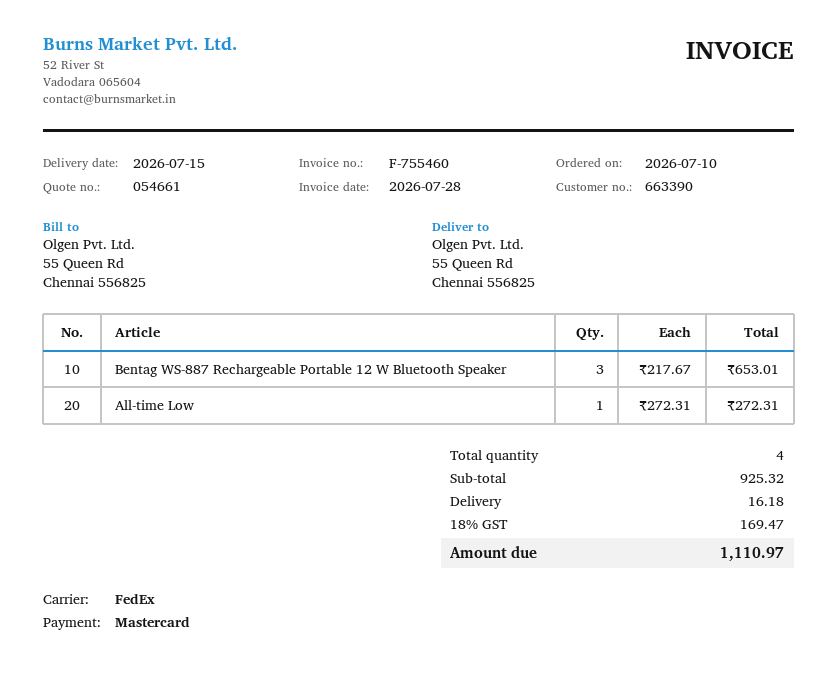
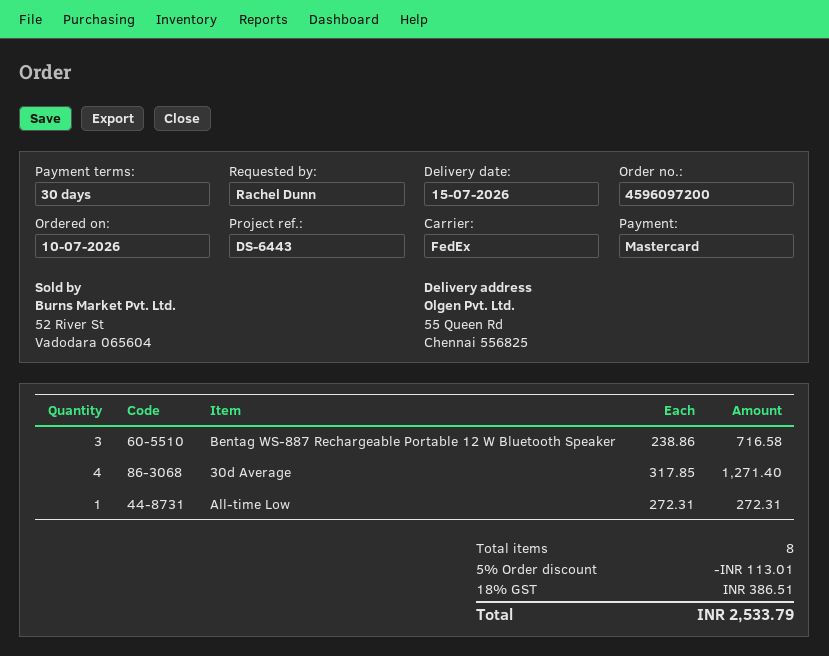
Bentag WS-887 Rechargeable Portable 12 W Bluetooth Speaker: 3 x 217.67 = 653.01 -> 3 x 238.86 = 716.58
30d Average: none -> 4 x 317.85 = 1271.40
total quantity: 4 -> 8
discount: none -> 5% = 113.01
shipping: 16.18 -> none
tax: 18% = 169.47 -> 18% = 386.51
total: 1110.97 -> 2533.79

